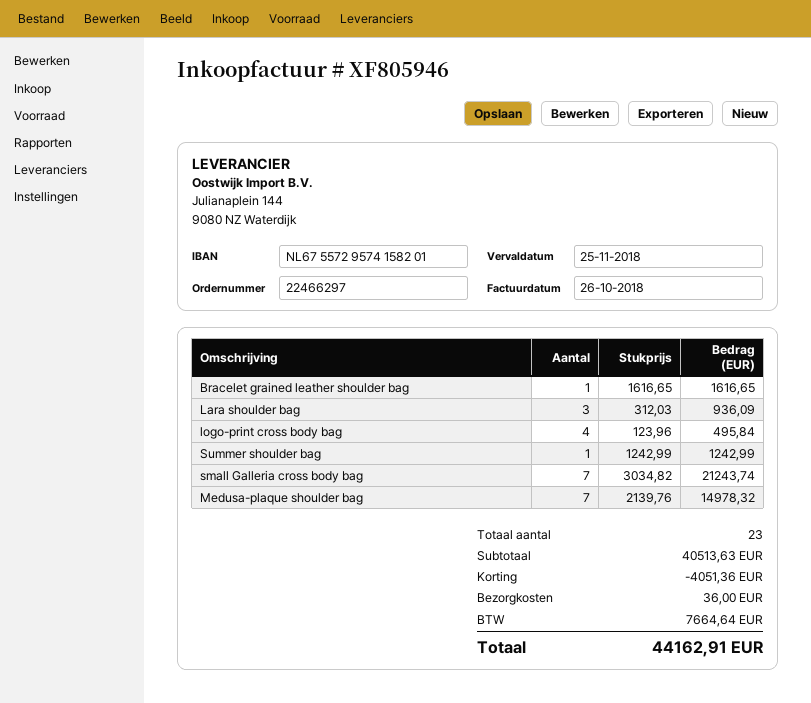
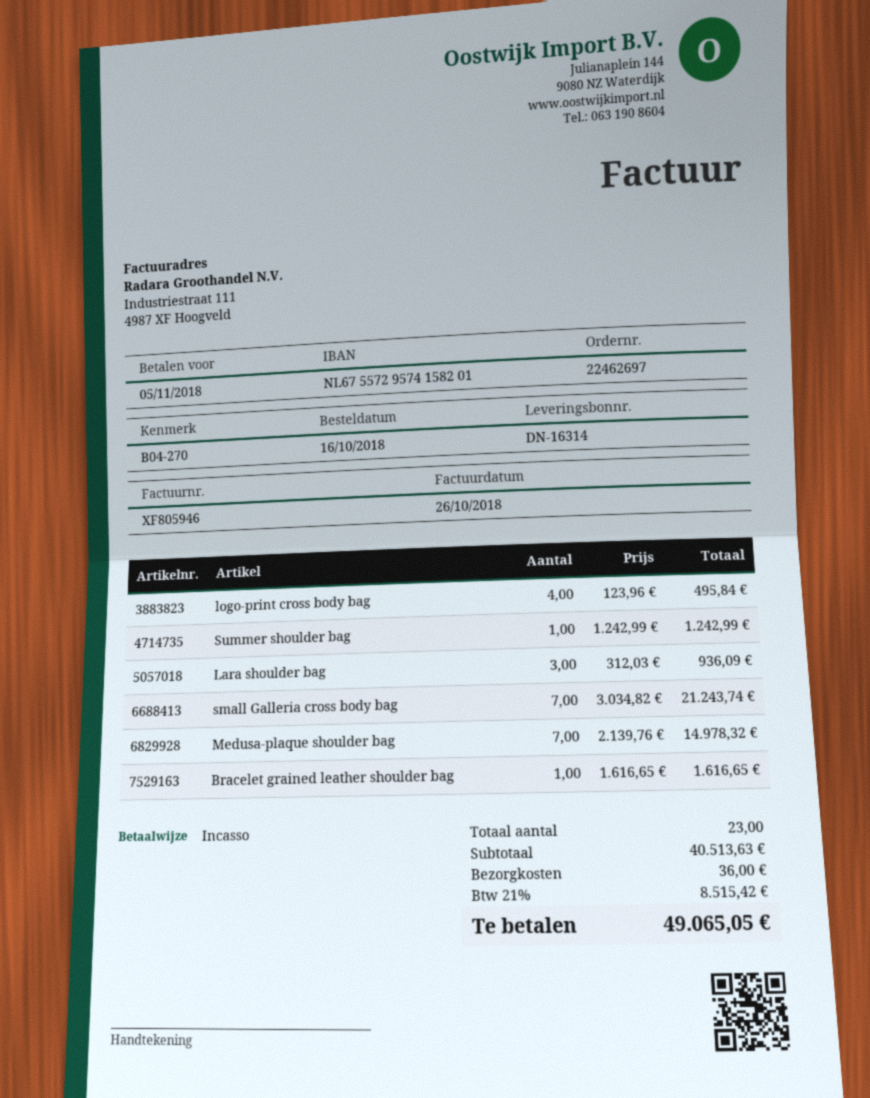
order number: 22466297 -> 22462697
due date: 2018-11-25 -> 2018-11-05
discount: 4051.36 -> none
tax: 7664.64 -> 8515.42
total: 44162.91 -> 49065.05

